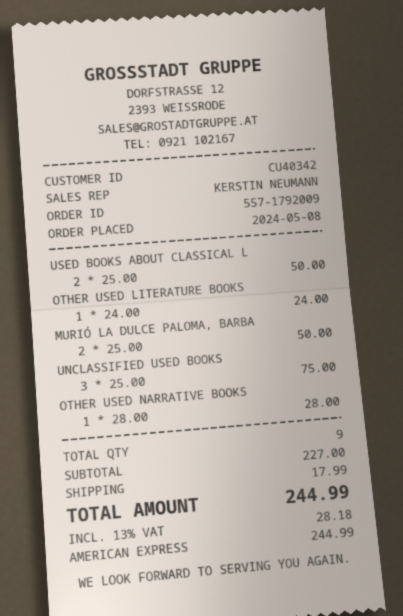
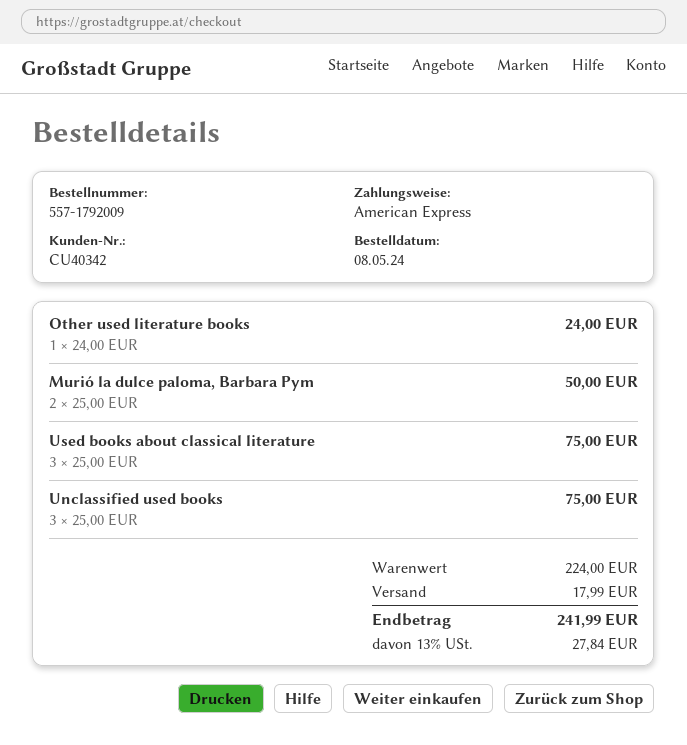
USED BOOKS ABOUT CLASSICAL L: 2 x 25.00 = 50.00 -> 3 x 25.00 = 75.00
OTHER USED NARRATIVE BOOKS: 1 x 28.00 = 28.00 -> none
subtotal: 227.00 -> 224.00
tax: 13% = 28.18 -> 13% = 27.84
total: 244.99 -> 241.99

